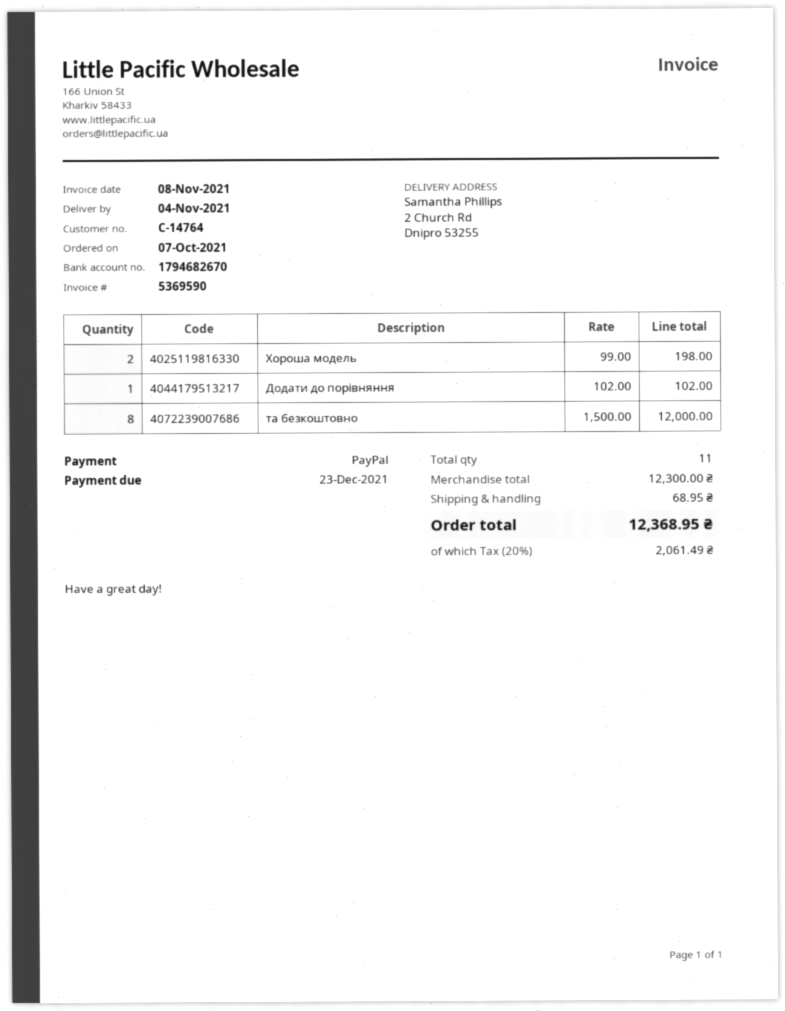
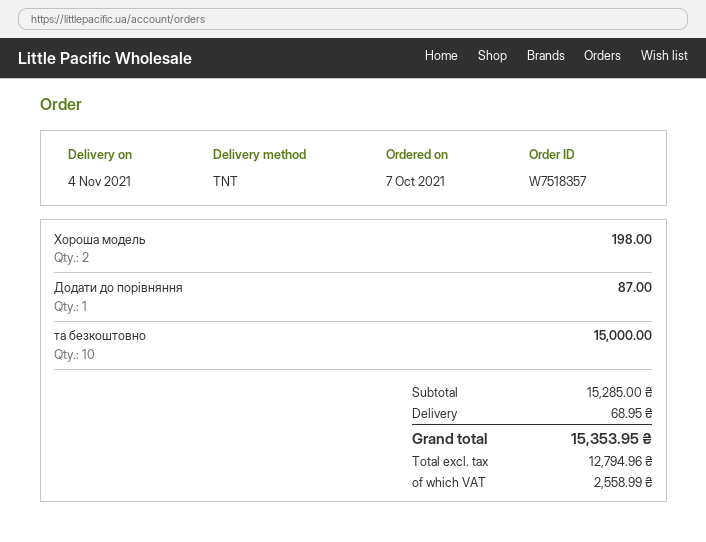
Додати до порівняння: 1 for 102.00 -> 1 for 87.00
та безкоштовно: 8 for 12000.00 -> 10 for 15000.00
subtotal: 12300.00 -> 15285.00
tax: 2061.49 -> 2558.99
total: 12368.95 -> 15353.95

